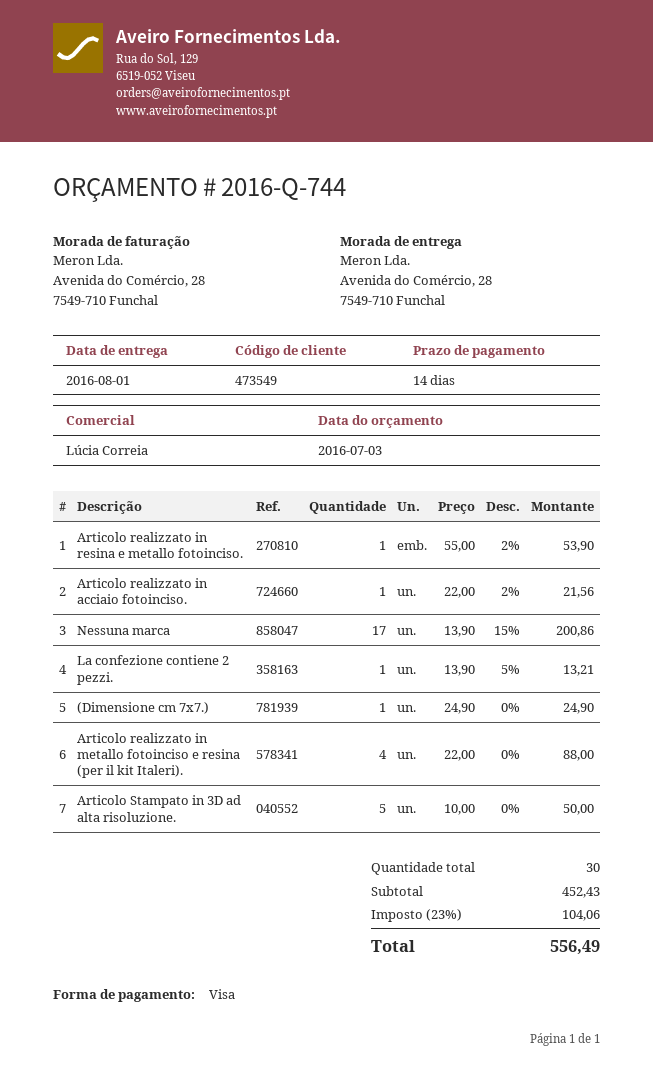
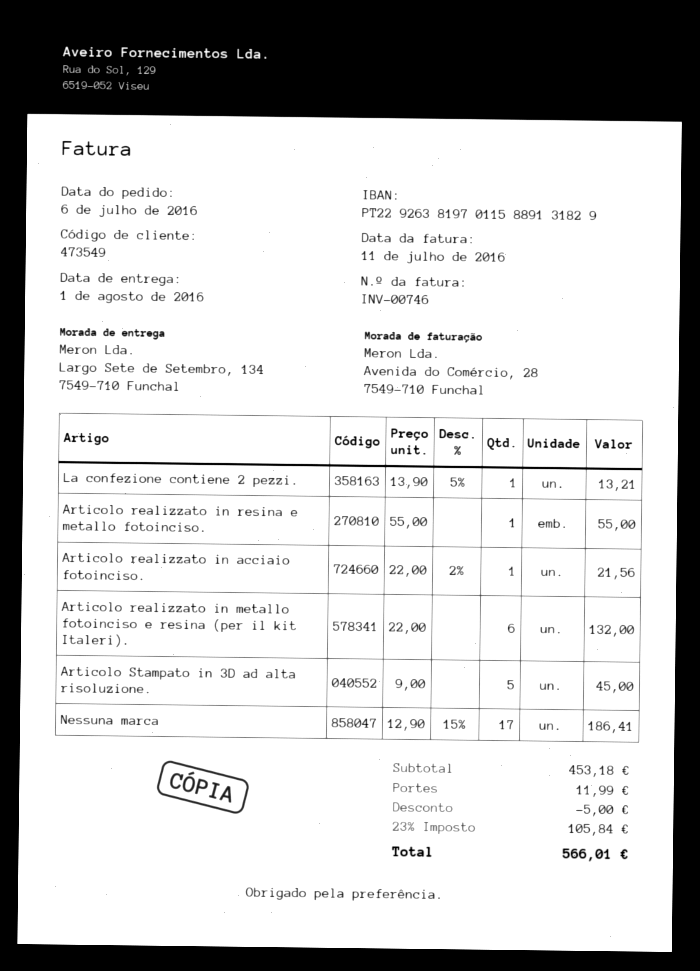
ship to: Avenida do Comércio, 28, 7549-710 Funchal -> Largo Sete de Setembro, 134, 7549-710 Funchal
Articolo realizzato in resina e metallo fotoinciso.: 1 x 55.00 - 2% = 53.90 -> 1 x 55.00 = 55.00
Nessuna marca: 17 x 13.90 - 15% = 200.86 -> 17 x 12.90 - 15% = 186.41
(Dimensione cm 7x7.): 1 x 24.90 = 24.90 -> none
Articolo realizzato in metallo fotoinciso e resina (per il kit Italeri).: 4 x 22.00 = 88.00 -> 6 x 22.00 = 132.00
Articolo Stampato in 3D ad alta risoluzione.: 5 x 10.00 = 50.00 -> 5 x 9.00 = 45.00
subtotal: 452.43 -> 453.18
discount: none -> 5.00
shipping: none -> 11.99
tax: 23% = 104.06 -> 23% = 105.84
total: 556.49 -> 566.01

